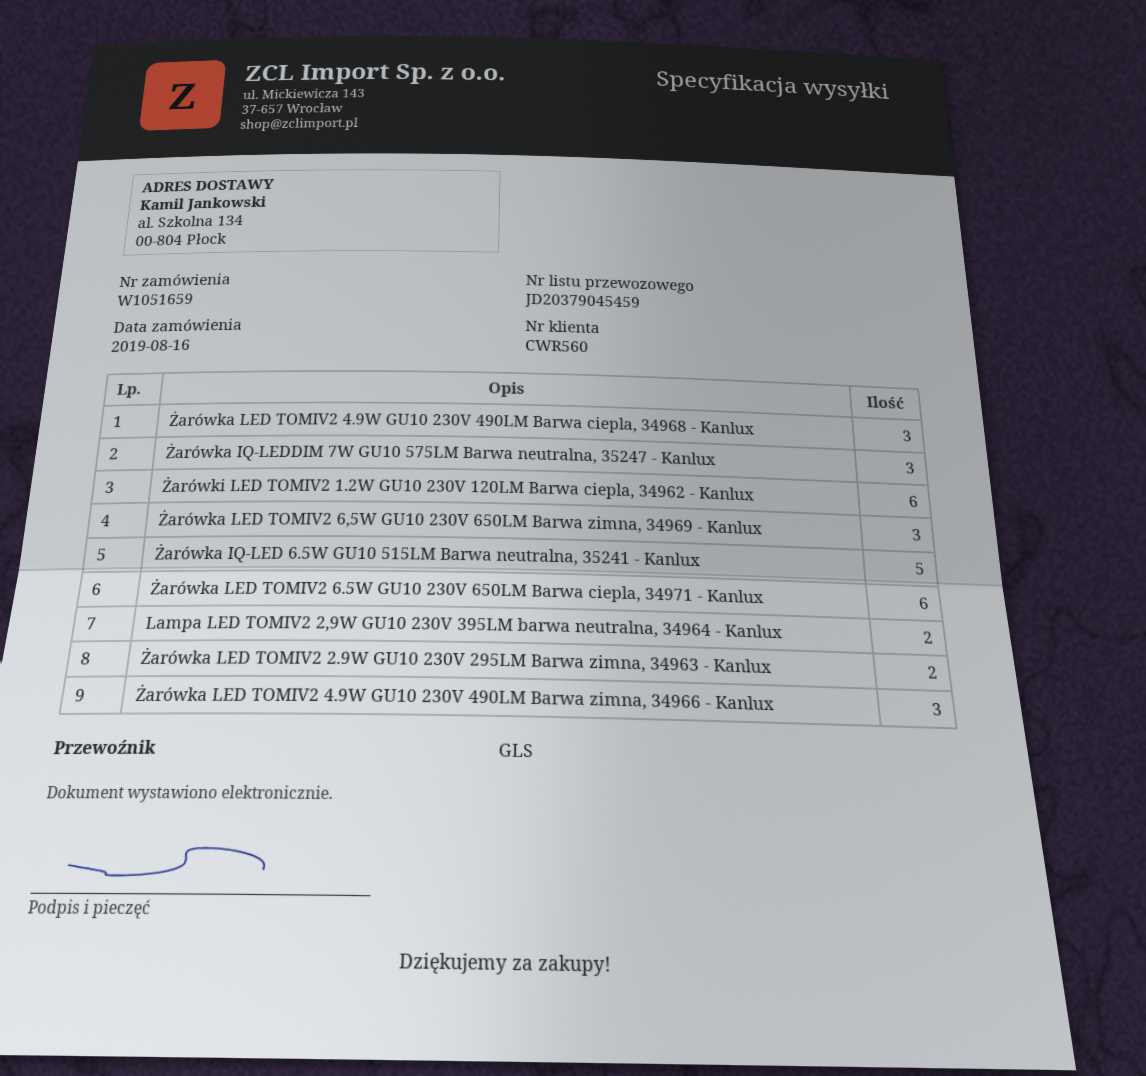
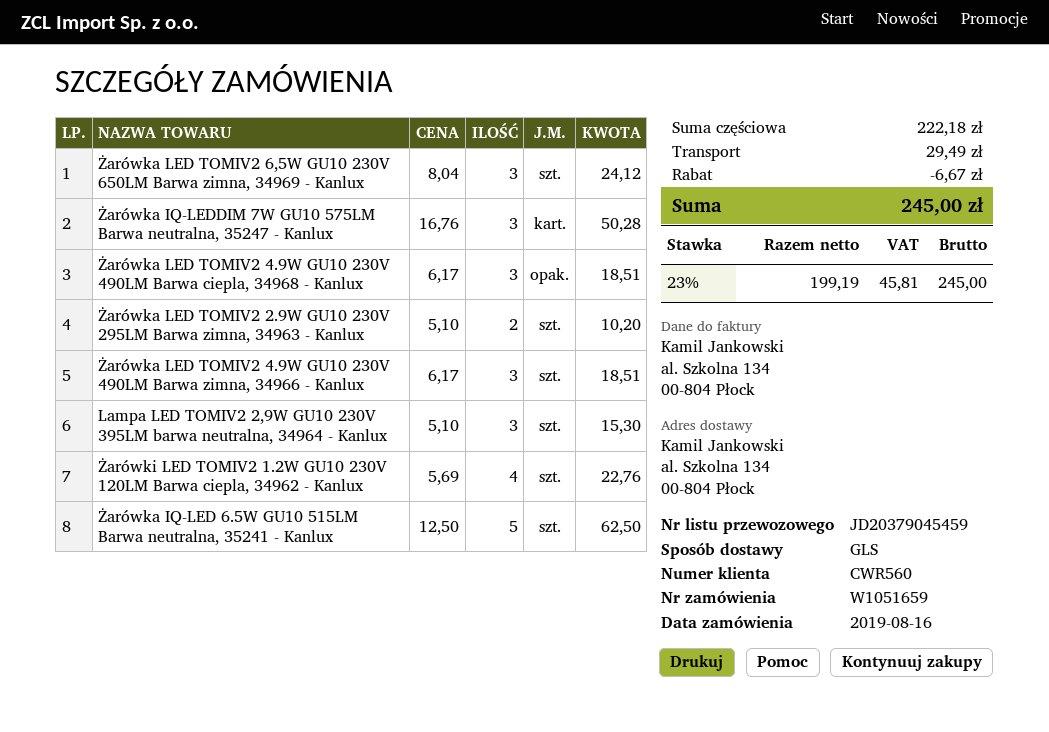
Żarówki LED TOMIV2 1.2W GU10 230V 120LM Barwa ciepla, 34962 - Kanlux: 6 -> 4
Żarówka LED TOMIV2 6.5W GU10 230V 650LM Barwa ciepla, 34971 - Kanlux: 6 -> none
Lampa LED TOMIV2 2,9W GU10 230V 395LM barwa neutralna, 34964 - Kanlux: 2 -> 3

